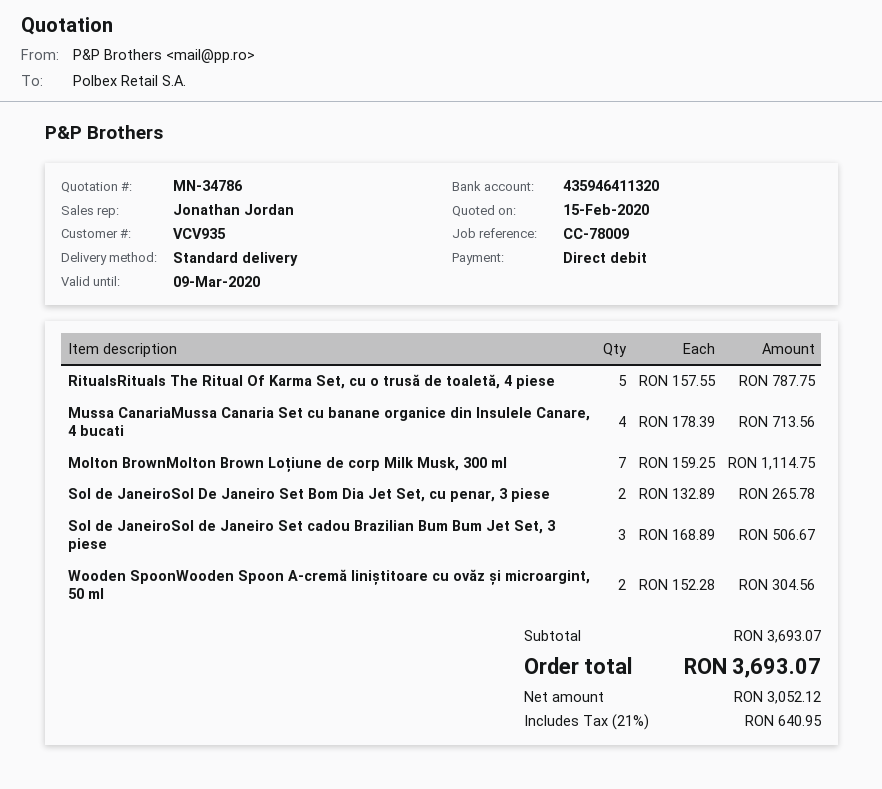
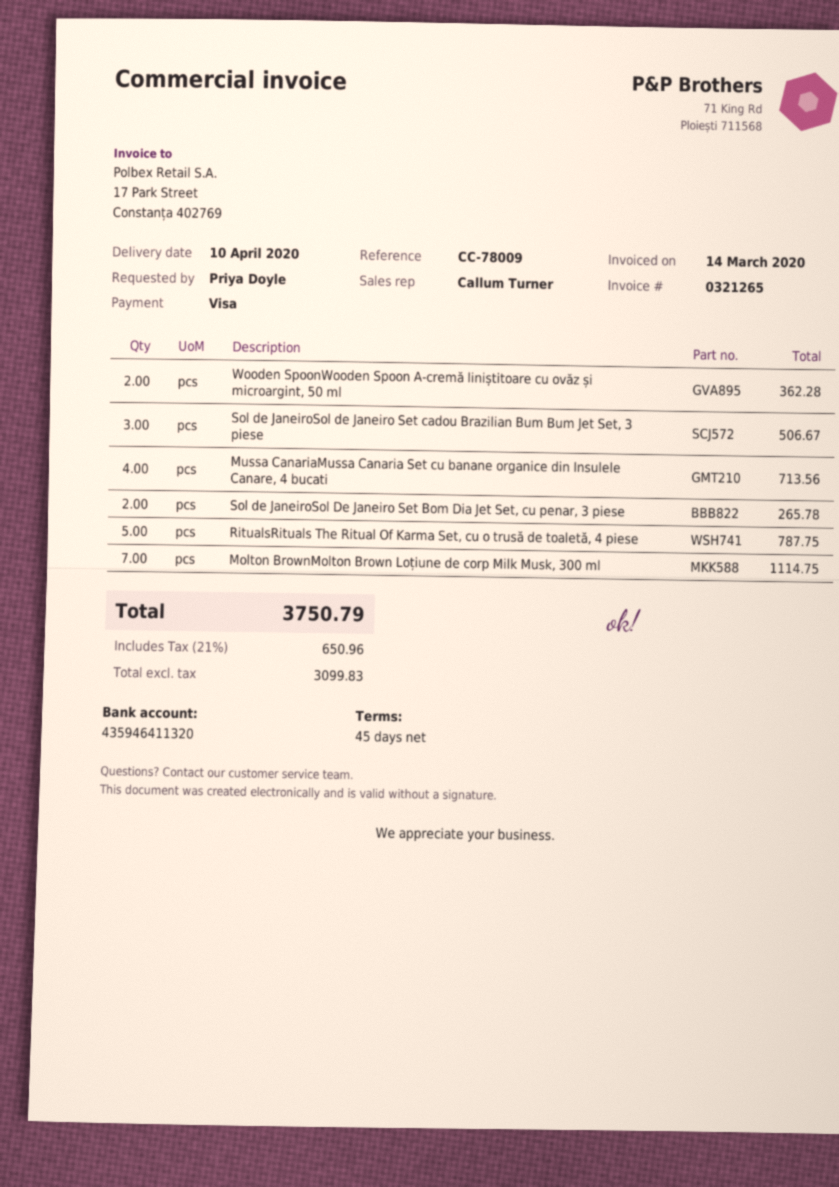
sales rep: Jonathan Jordan -> Callum Turner
payment method: direct debit -> Visa
Wooden SpoonWooden Spoon A-cremă liniștitoare cu ovăz și microargint, 50 ml: 2 for 304.56 -> 2 for 362.28
net: 3052.12 -> 3099.83
tax: 21% = 640.95 -> 21% = 650.96
total: 3693.07 -> 3750.79

